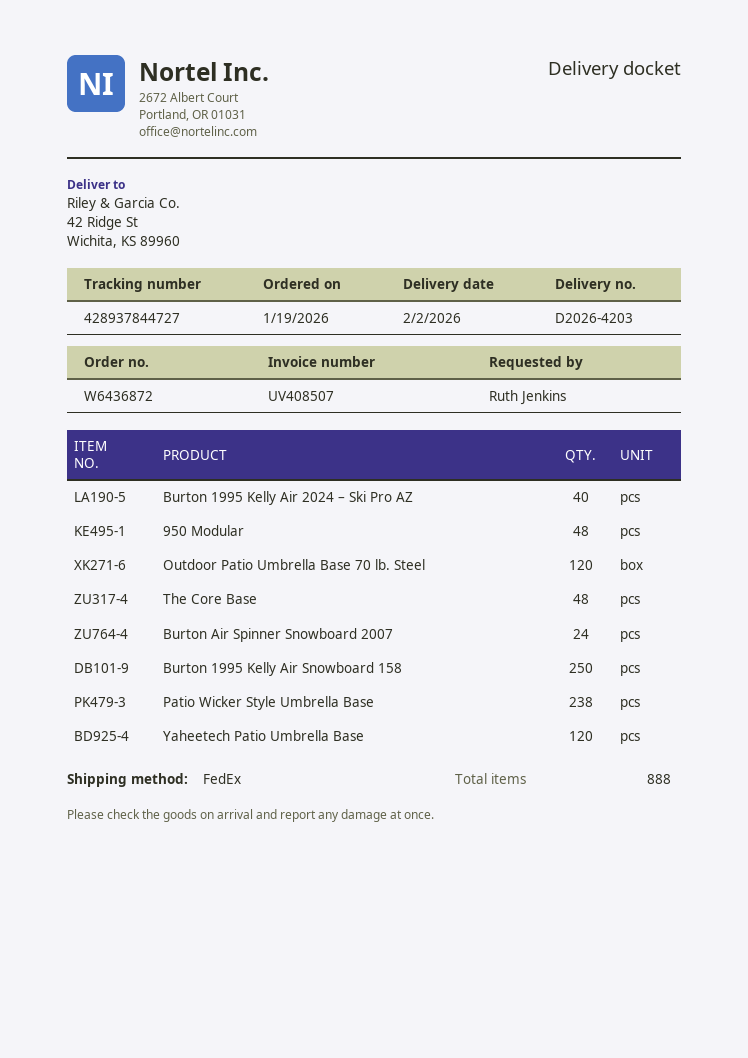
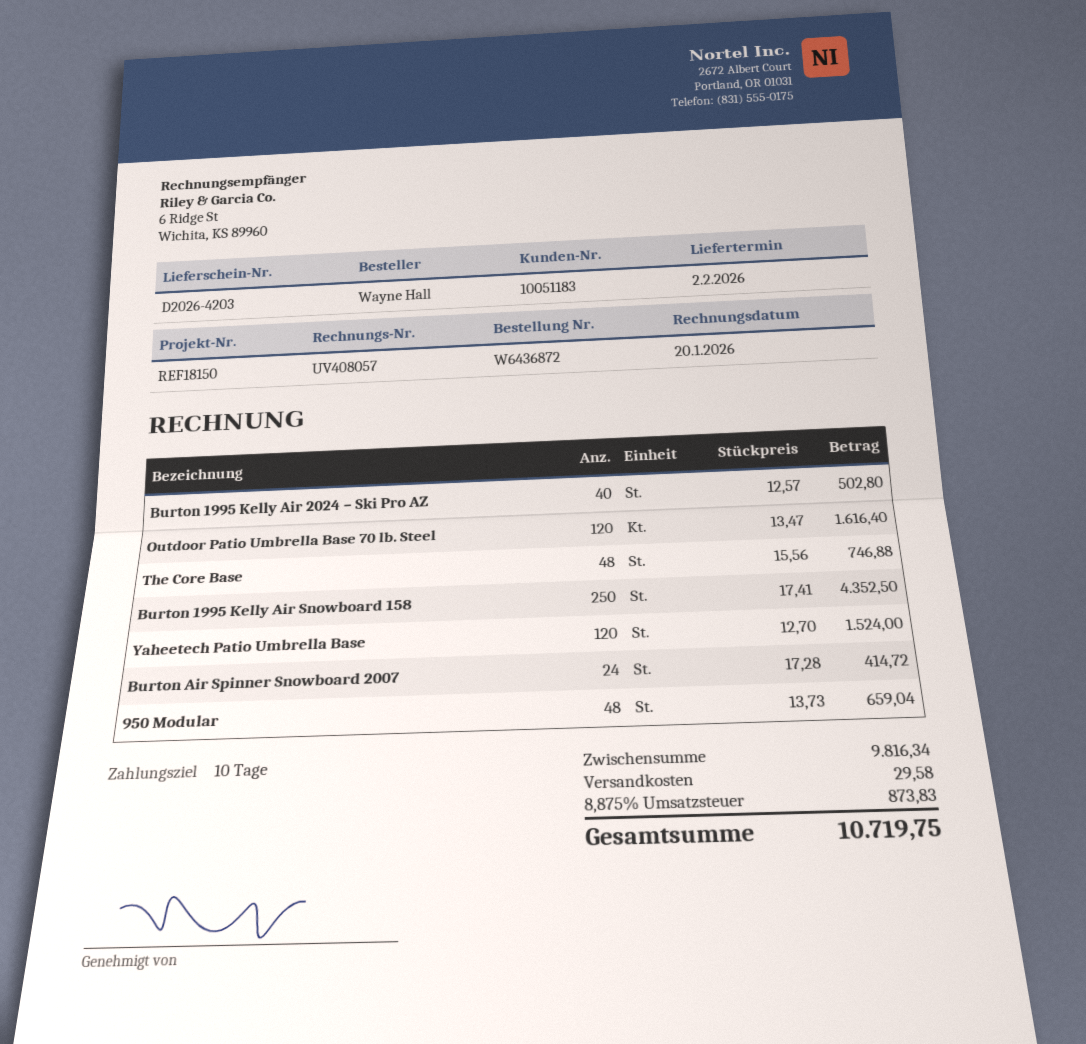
invoice number: UV408507 -> UV408057
ordered by: Ruth Jenkins -> Wayne Hall
Patio Wicker Style Umbrella Base: 238 -> none

